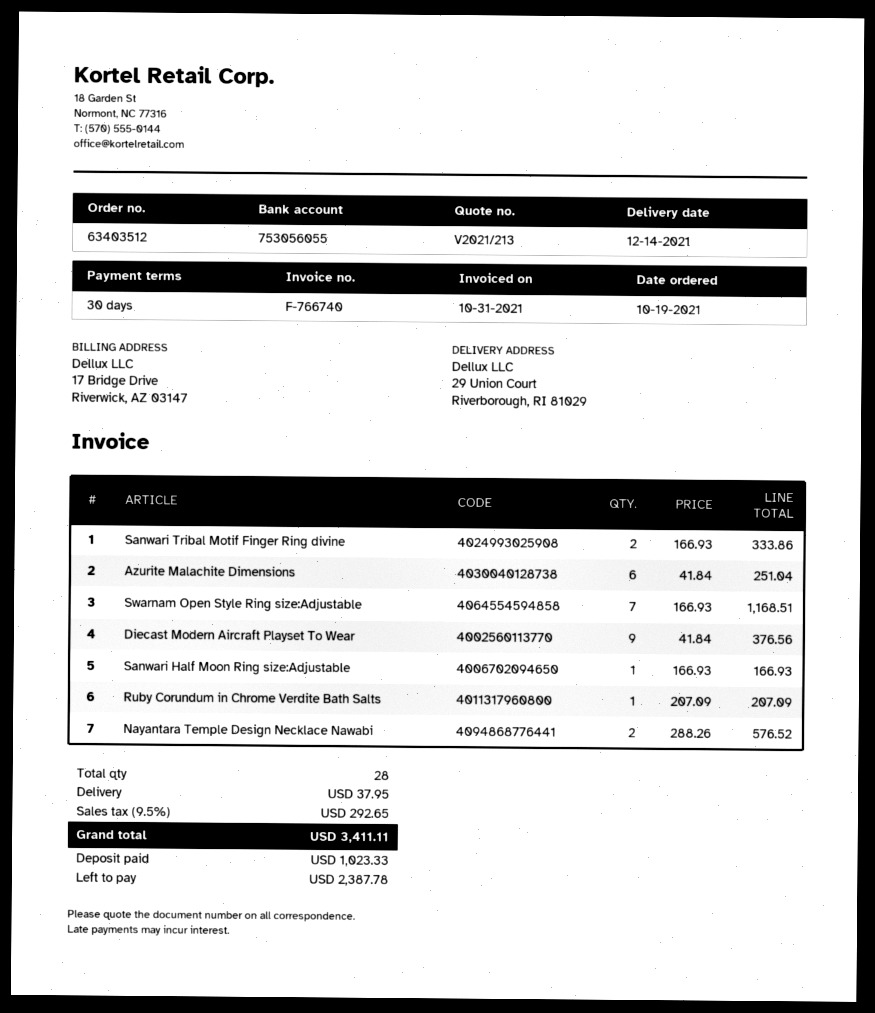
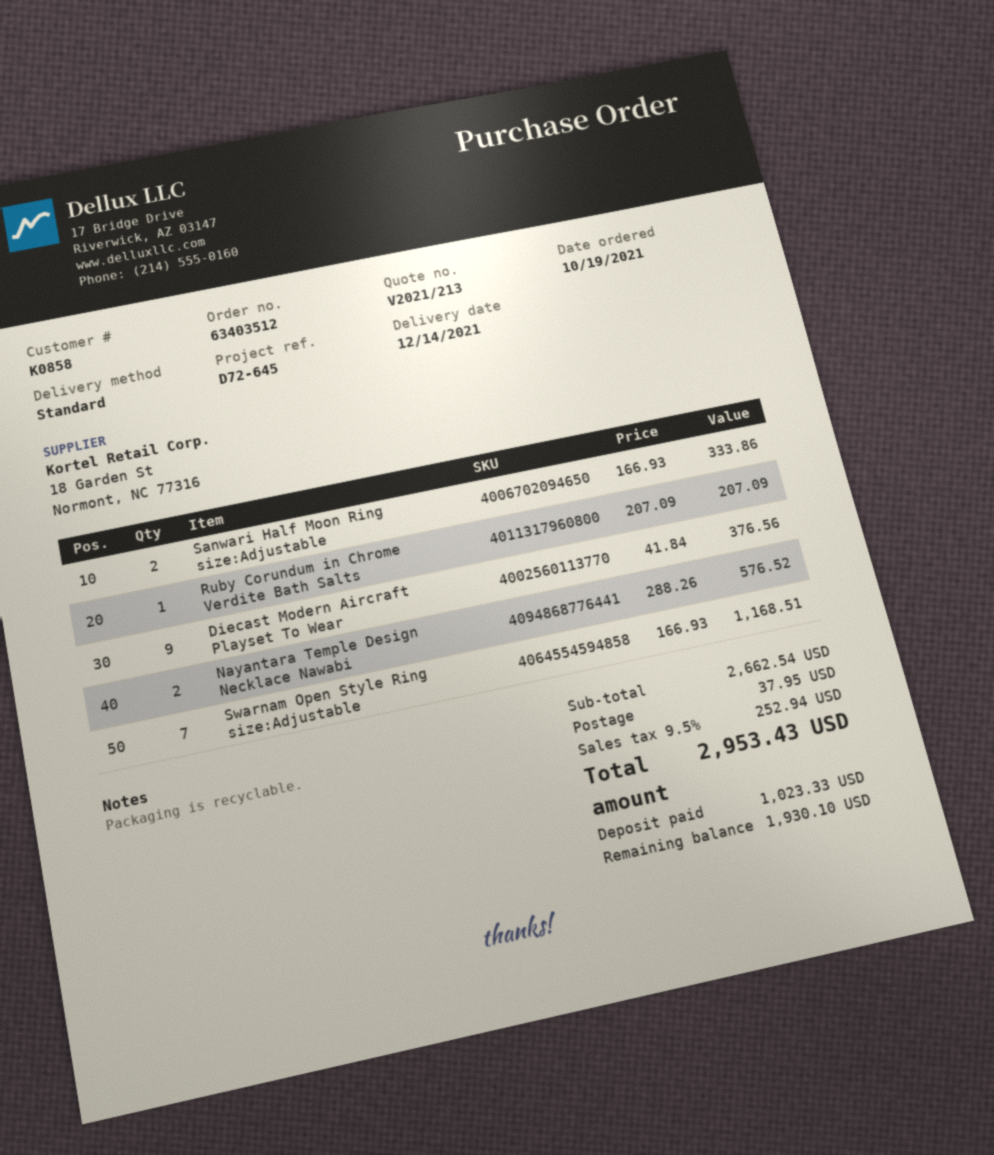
Sanwari Tribal Motif Finger Ring divine: 2 x 166.93 = 333.86 -> none
Azurite Malachite Dimensions: 6 x 41.84 = 251.04 -> none
Sanwari Half Moon Ring size:Adjustable: 1 x 166.93 = 166.93 -> 2 x 166.93 = 333.86
tax: 9.5% = 292.65 -> 9.5% = 252.94
total: 3411.11 -> 2953.43
balance: 2387.78 -> 1930.10

